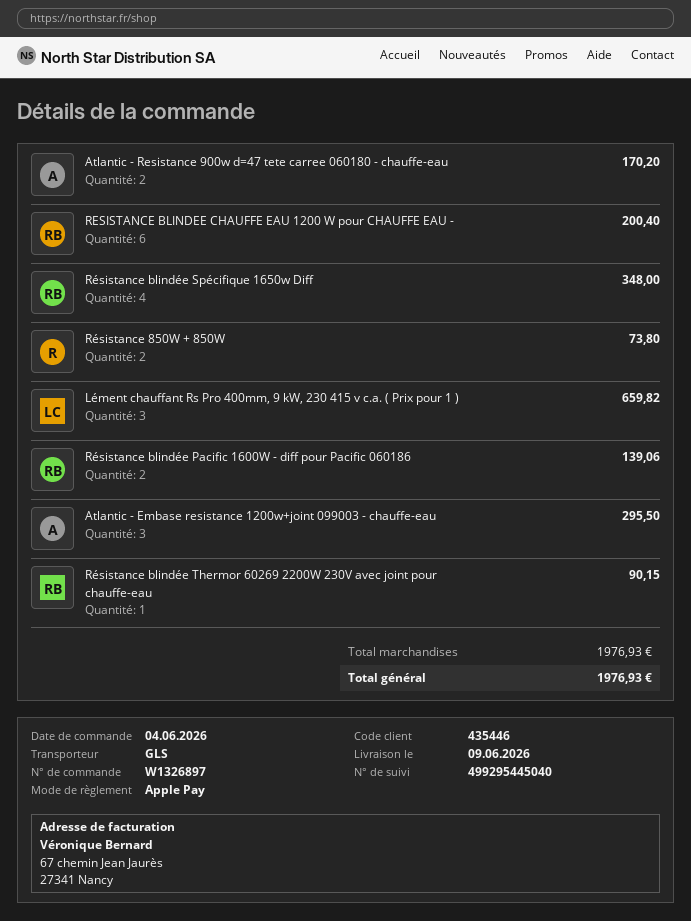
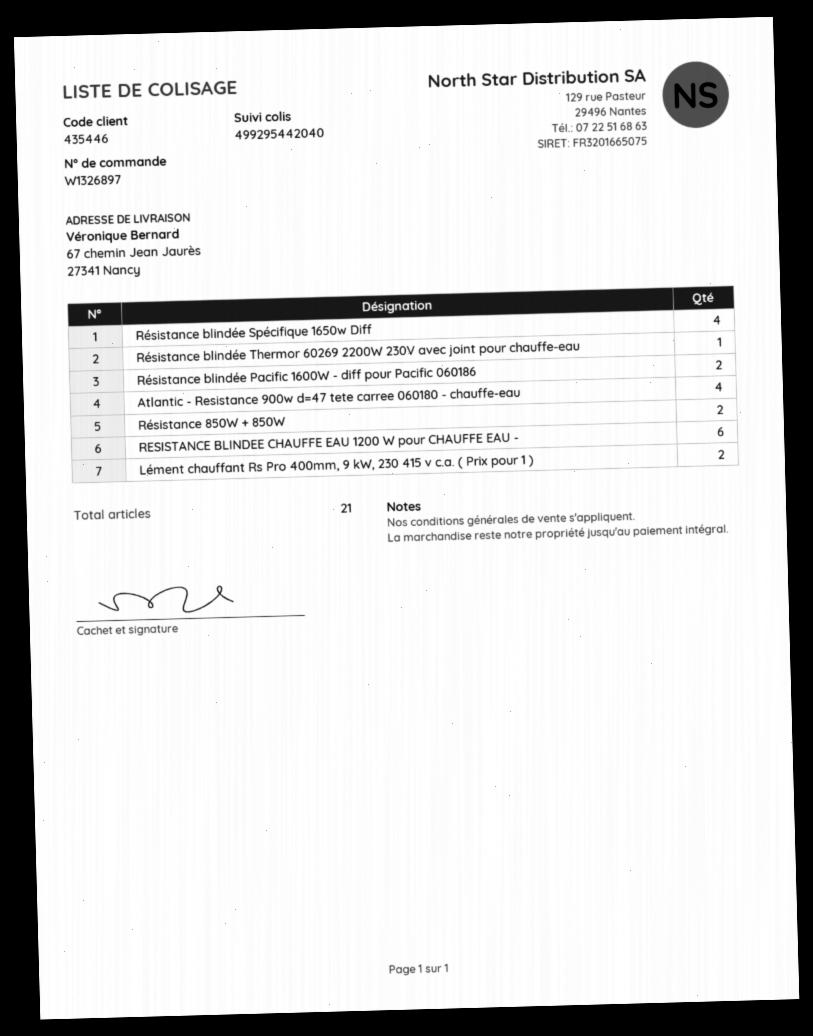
tracking number: 499295445040 -> 499295442040
Atlantic - Resistance 900w d=47 tete carree 060180 - chauffe-eau: 2 -> 4
Lément chauffant Rs Pro 400mm, 9 kW, 230 415 v c.a. ( Prix pour 1 ): 3 -> 2
Atlantic - Embase resistance 1200w+joint 099003 - chauffe-eau: 3 -> none

